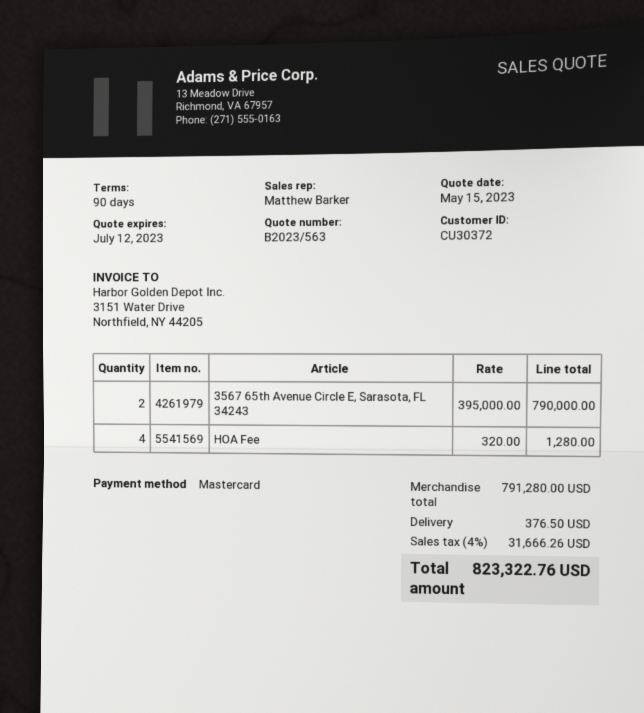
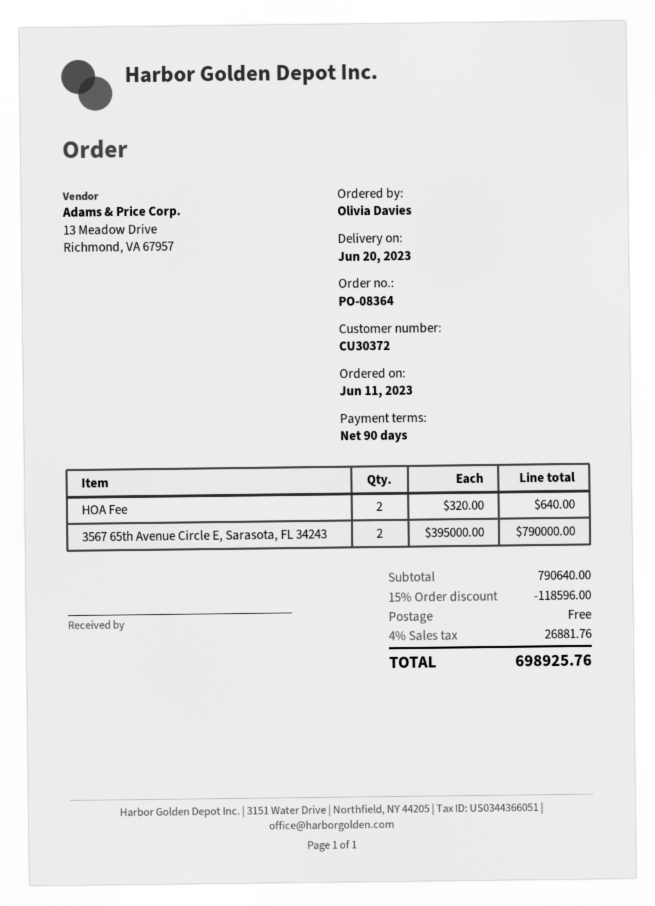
HOA Fee: 4 x 320.00 = 1280.00 -> 2 x 320.00 = 640.00
subtotal: 791280.00 -> 790640.00
discount: none -> 15% = 118596.00
shipping: 376.50 -> 0.00
tax: 4% = 31666.26 -> 4% = 26881.76
total: 823322.76 -> 698925.76

